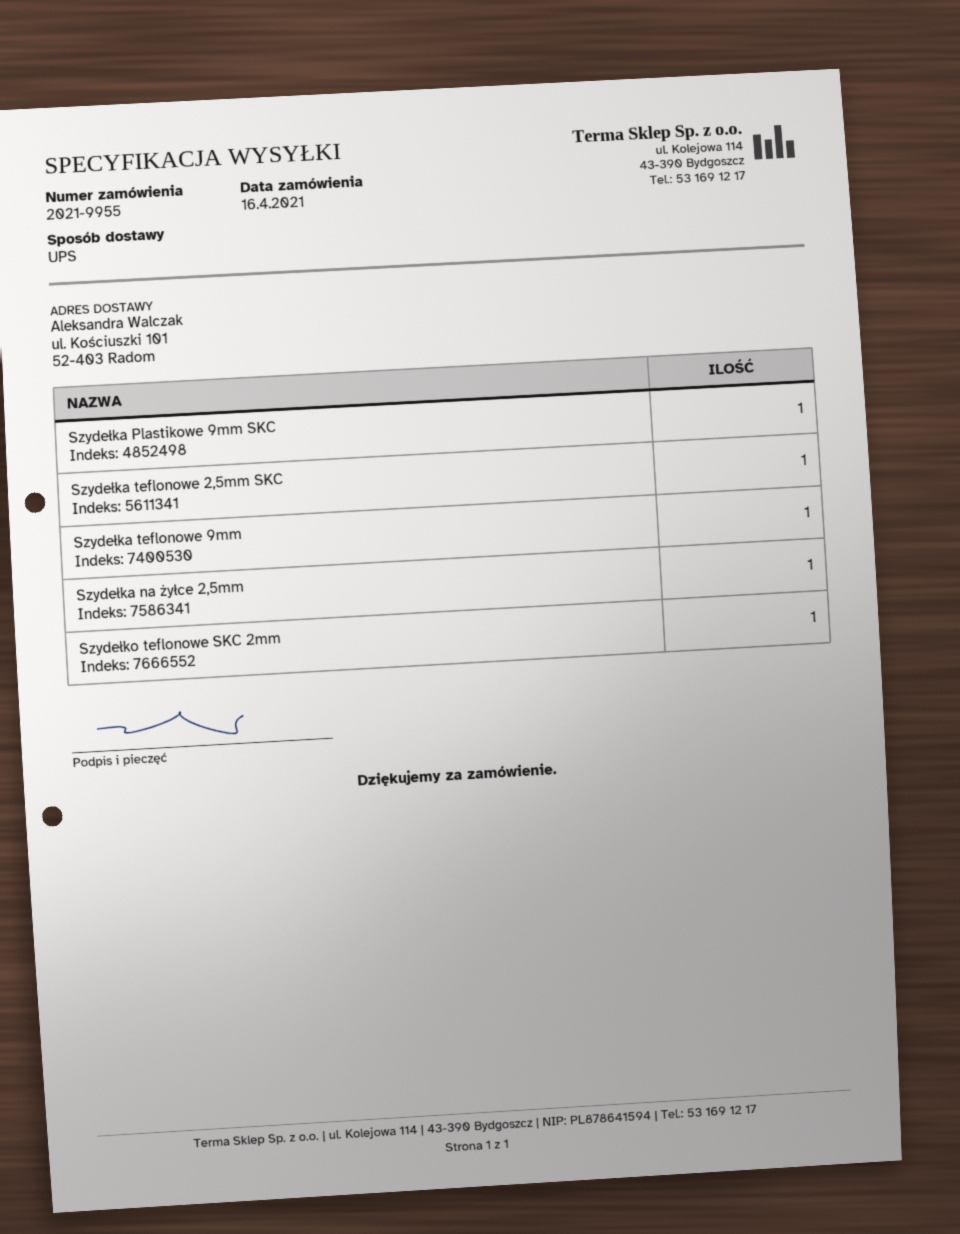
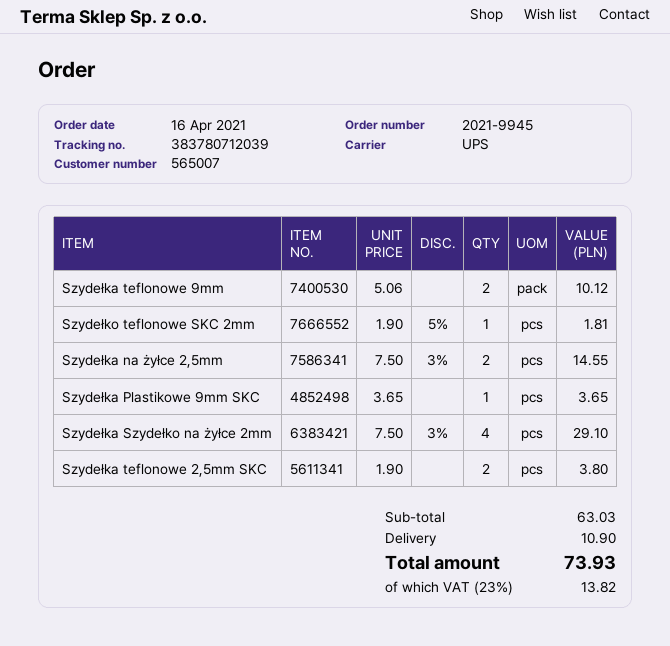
order number: 2021-9955 -> 2021-9945
Szydełka teflonowe 2,5mm SKC: 1 -> 2
Szydełka teflonowe 9mm: 1 -> 2
Szydełka na żyłce 2,5mm: 1 -> 2
Szydełka Szydełko na żyłce 2mm: none -> 4

